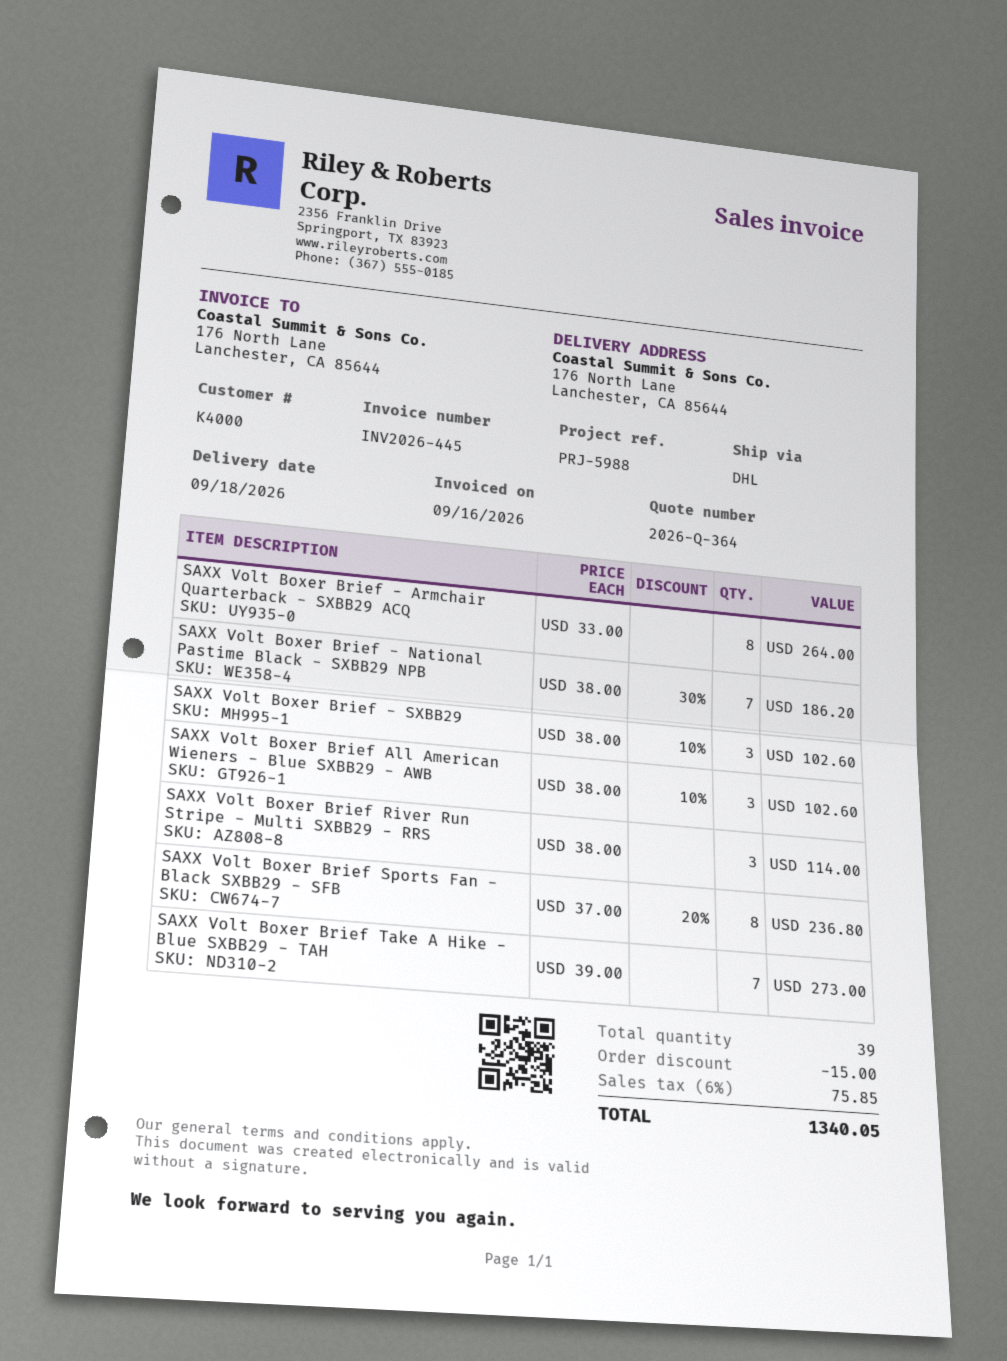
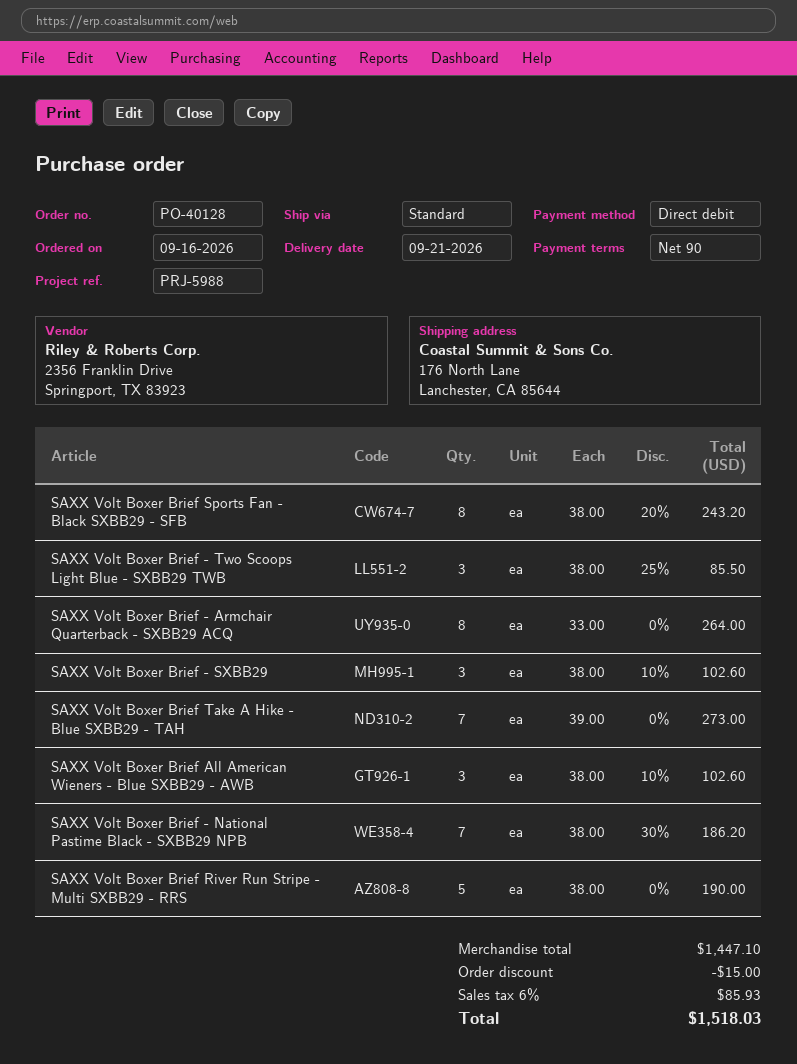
delivery date: 2026-09-18 -> 2026-09-21
shipping method: DHL -> standard
SAXX Volt Boxer Brief River Run Stripe - Multi SXBB29 - RRS: 3 x 38.00 = 114.00 -> 5 x 38.00 = 190.00
SAXX Volt Boxer Brief Sports Fan - Black SXBB29 - SFB: 8 x 37.00 - 20% = 236.80 -> 8 x 38.00 - 20% = 243.20
SAXX Volt Boxer Brief - Two Scoops Light Blue - SXBB29 TWB: none -> 3 x 38.00 - 25% = 85.50
tax: 6% = 75.85 -> 6% = 85.93
total: 1340.05 -> 1518.03

